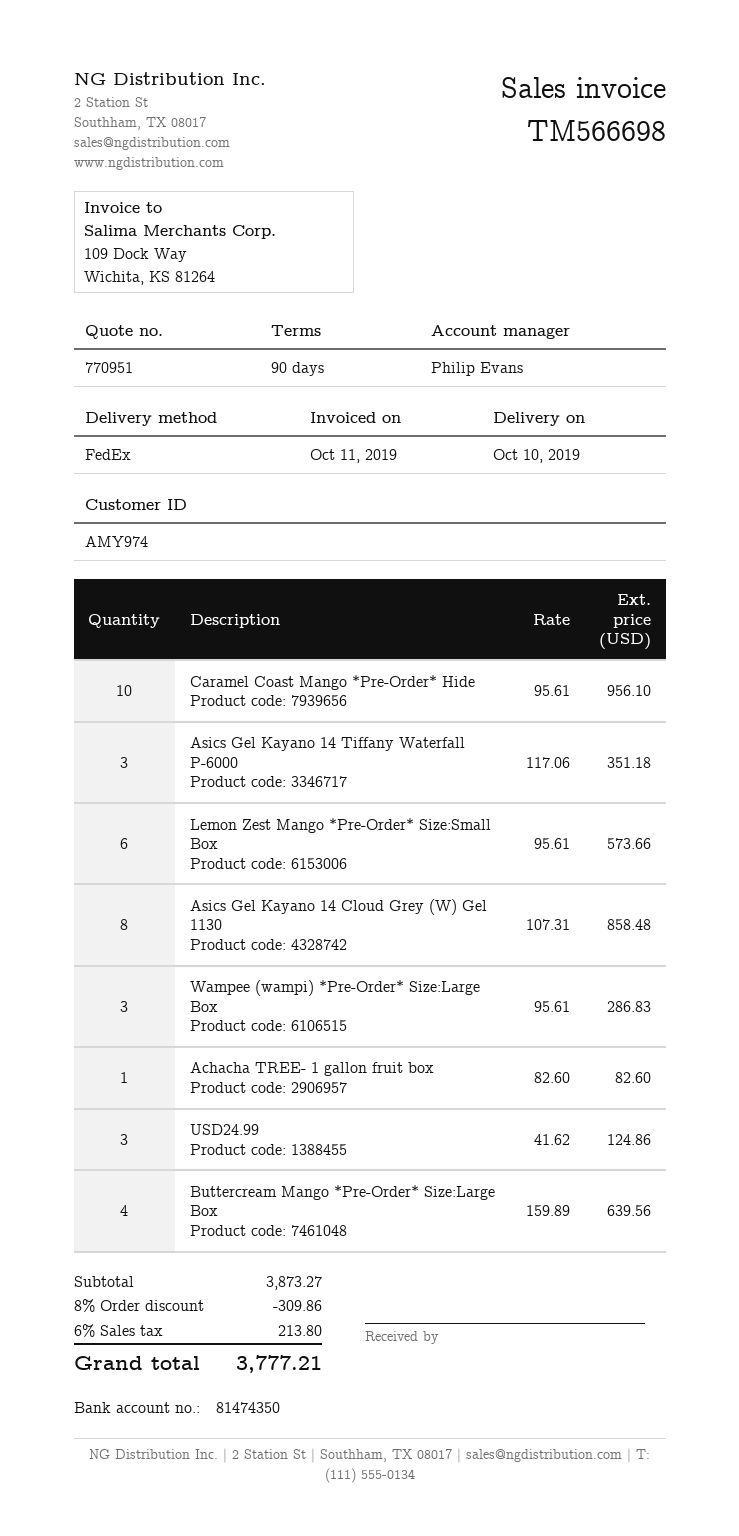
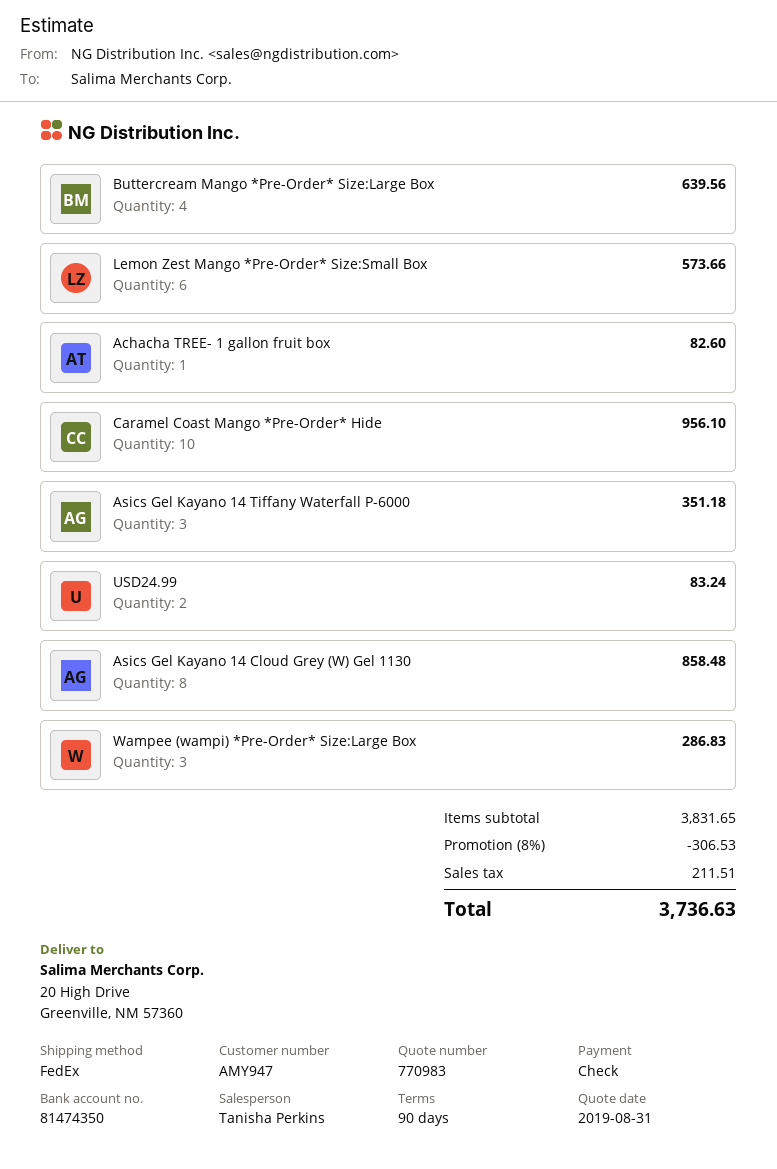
quote number: 770951 -> 770983
customer number: AMY974 -> AMY947
sales rep: Philip Evans -> Tanisha Perkins
USD24.99: 3 for 124.86 -> 2 for 83.24
subtotal: 3873.27 -> 3831.65
discount: 8% = 309.86 -> 8% = 306.53
tax: 213.80 -> 211.51
total: 3777.21 -> 3736.63

